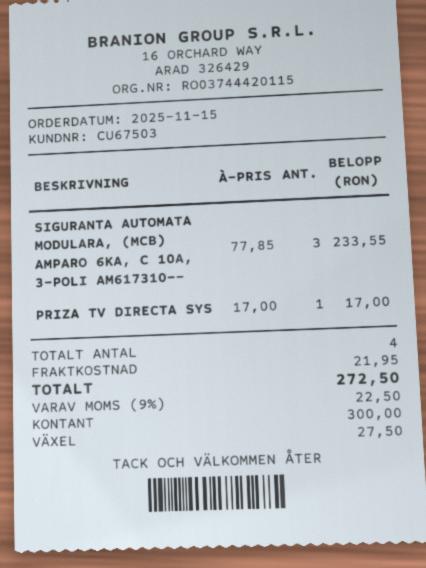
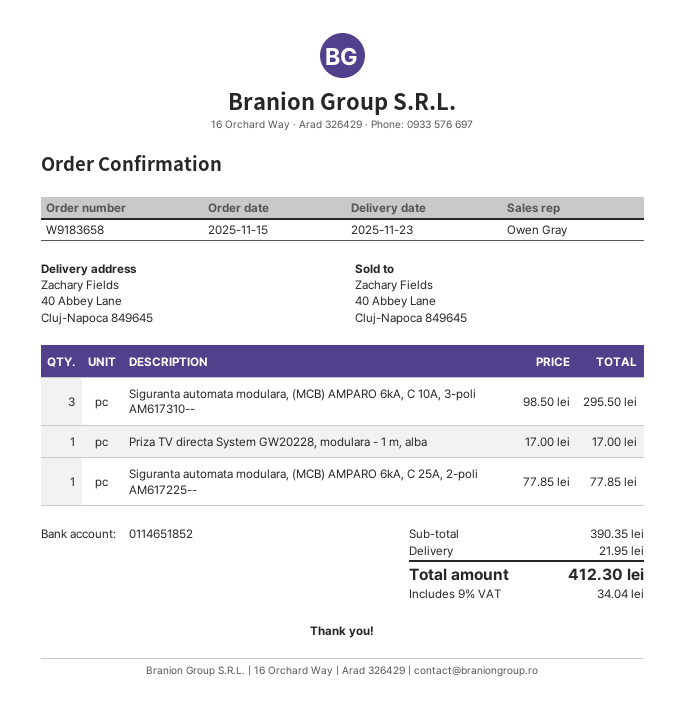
SIGURANTA AUTOMATA MODULARA, (MCB) AMPARO 6KA, C 10A, 3-POLI AM617310--: 3 x 77.85 = 233.55 -> 3 x 98.50 = 295.50
Siguranta automata modulara, (MCB) AMPARO 6kA, C 25A, 2-poli AM617225--: none -> 1 x 77.85 = 77.85
tax: 9% = 22.50 -> 9% = 34.04
total: 272.50 -> 412.30

